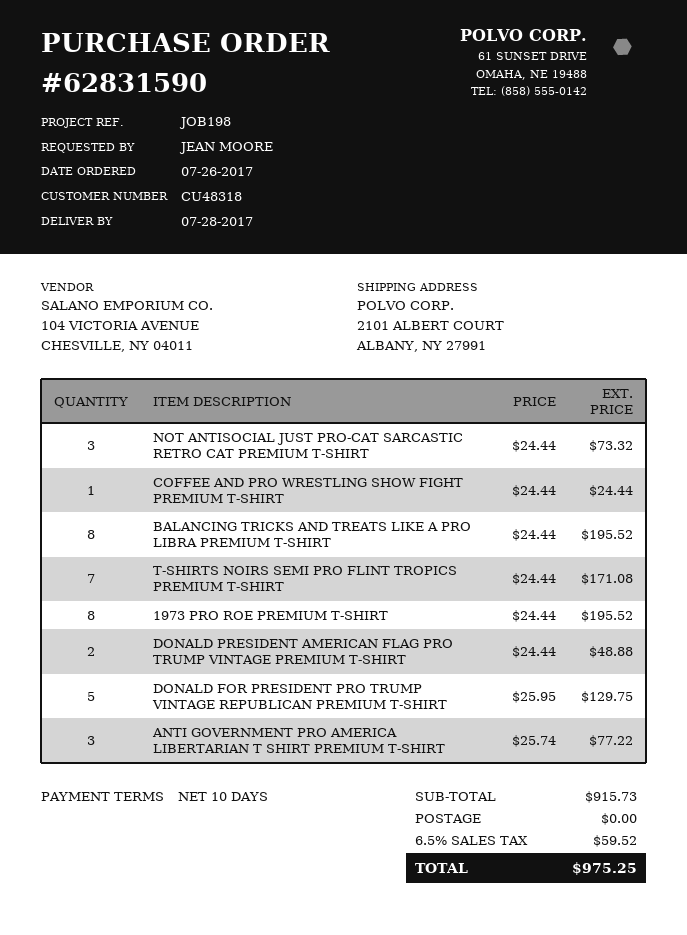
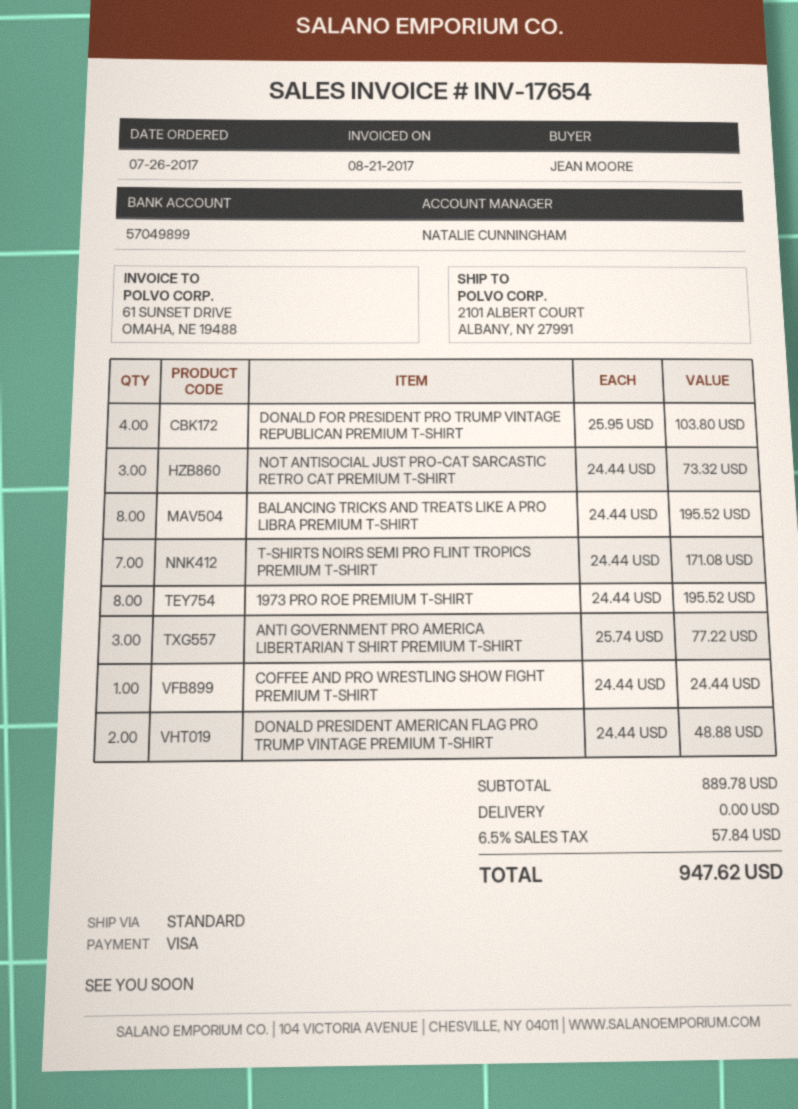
DONALD FOR PRESIDENT PRO TRUMP VINTAGE REPUBLICAN PREMIUM T-SHIRT: 5 x 25.95 = 129.75 -> 4 x 25.95 = 103.80
subtotal: 915.73 -> 889.78
tax: 6.5% = 59.52 -> 6.5% = 57.84
total: 975.25 -> 947.62

